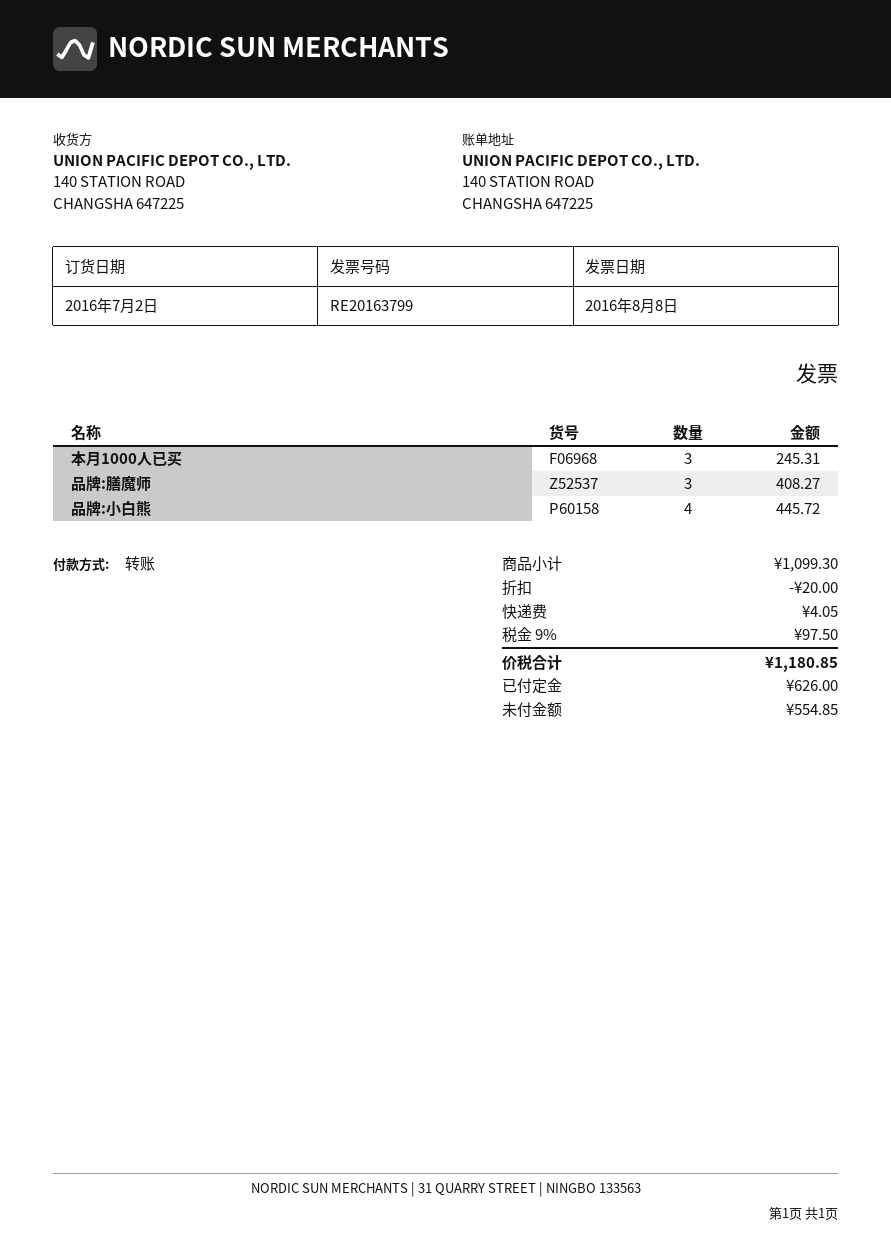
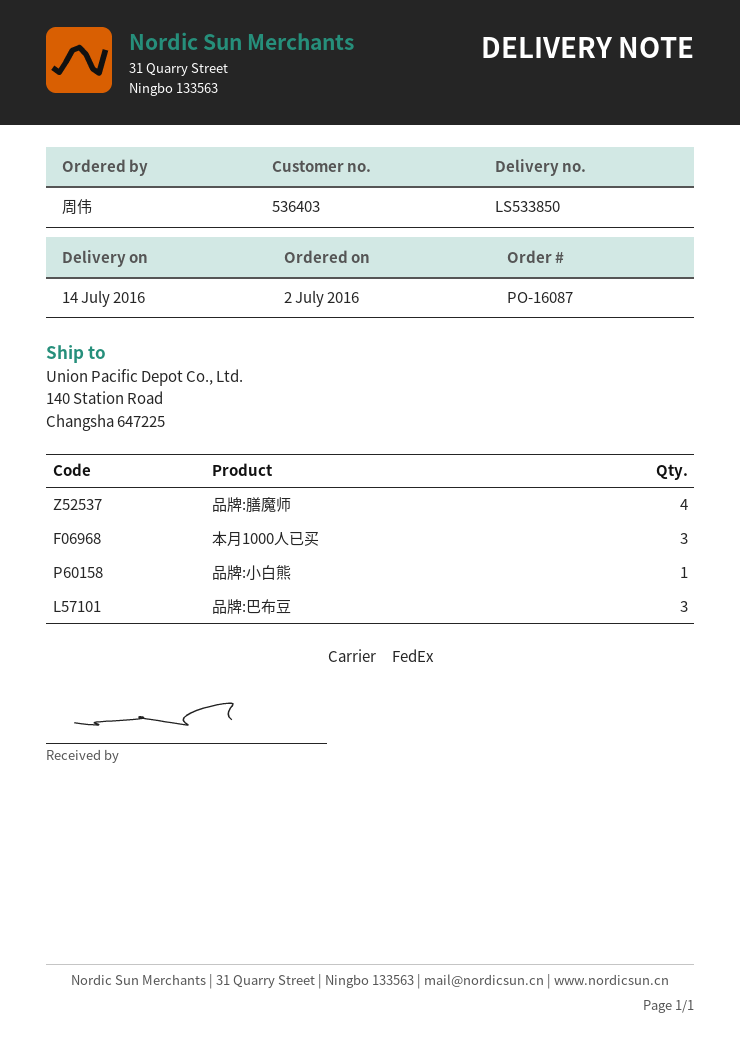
品牌:膳魔师: 3 -> 4
品牌:小白熊: 4 -> 1
品牌:巴布豆: none -> 3

